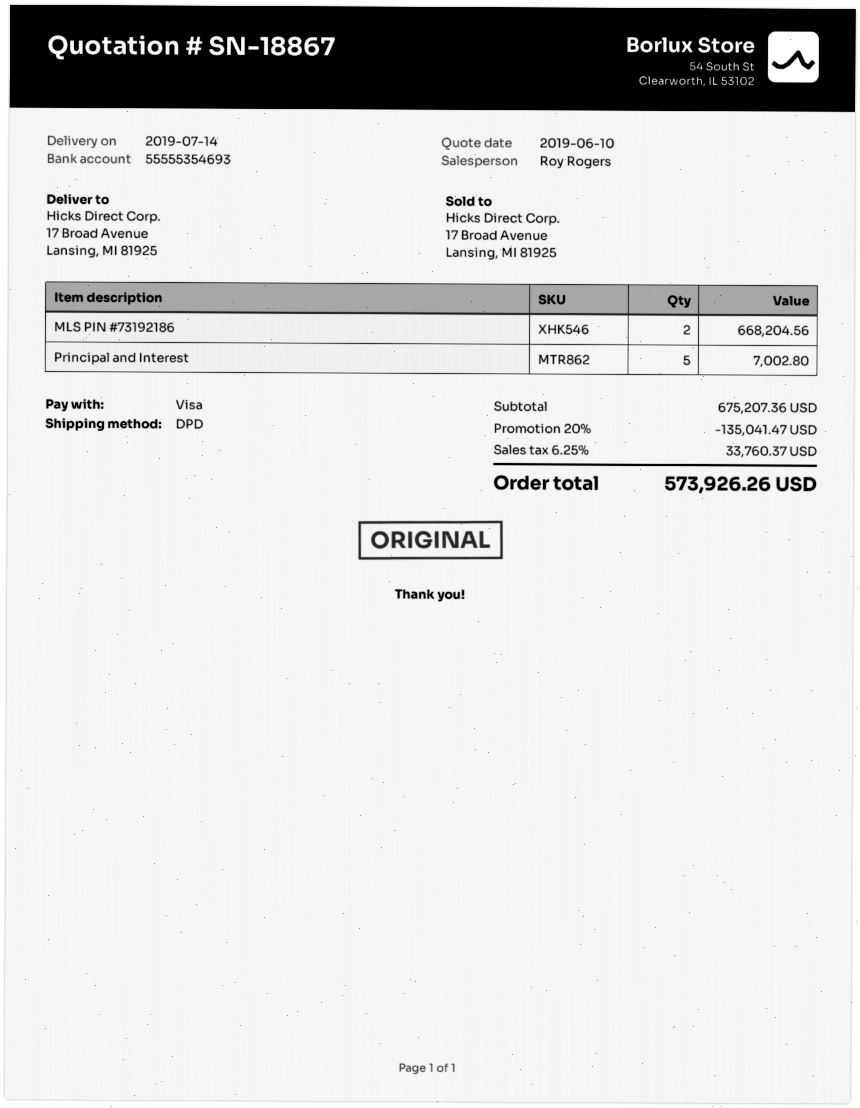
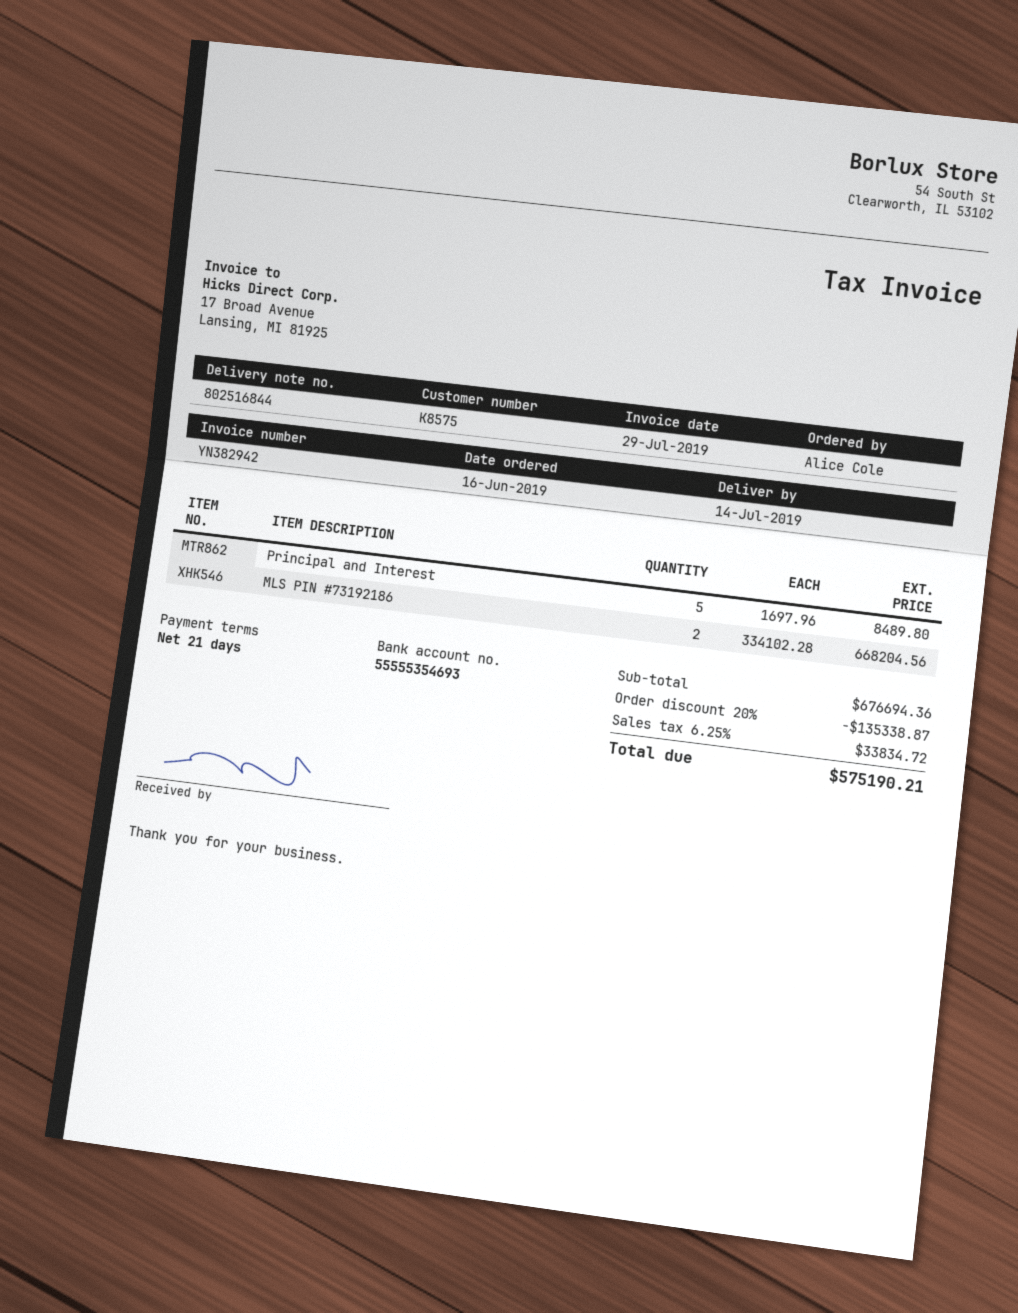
Principal and Interest: 5 for 7002.80 -> 5 for 8489.80
subtotal: 675207.36 -> 676694.36
discount: 20% = 135041.47 -> 20% = 135338.87
tax: 6.25% = 33760.37 -> 6.25% = 33834.72
total: 573926.26 -> 575190.21

